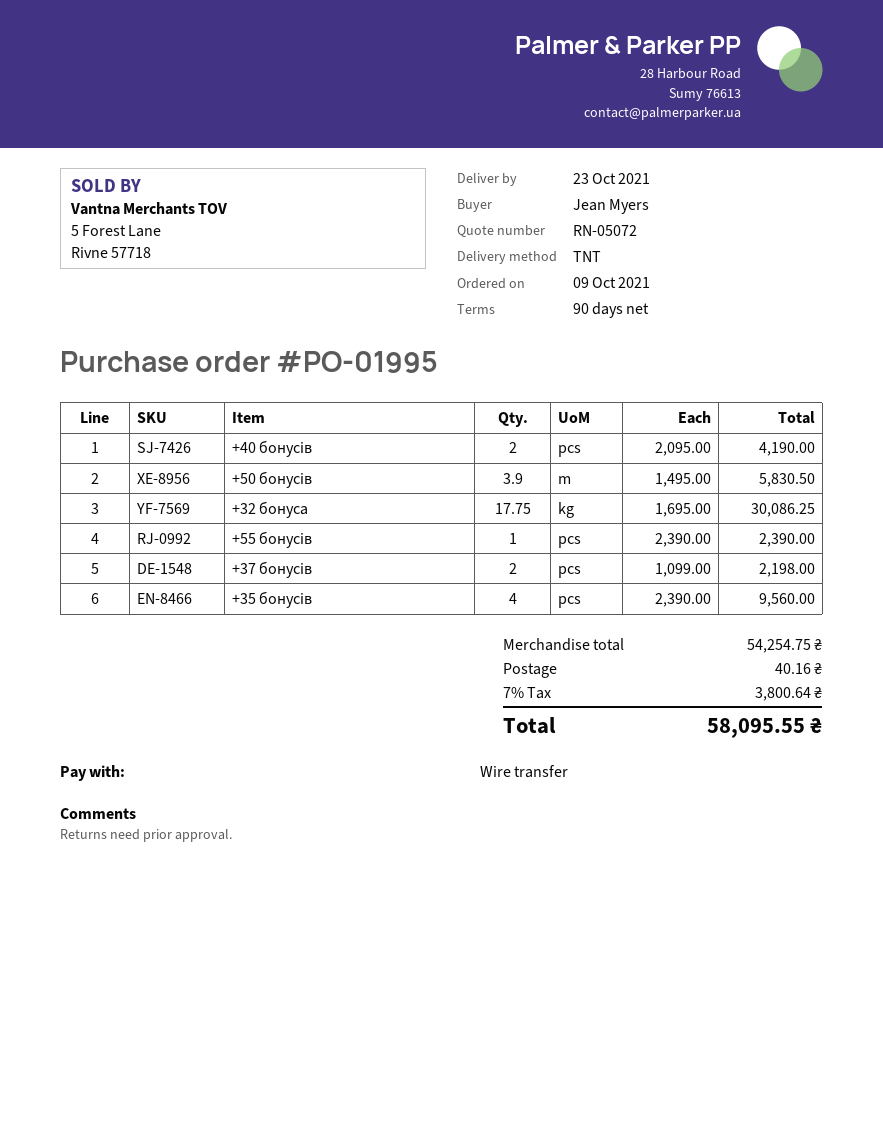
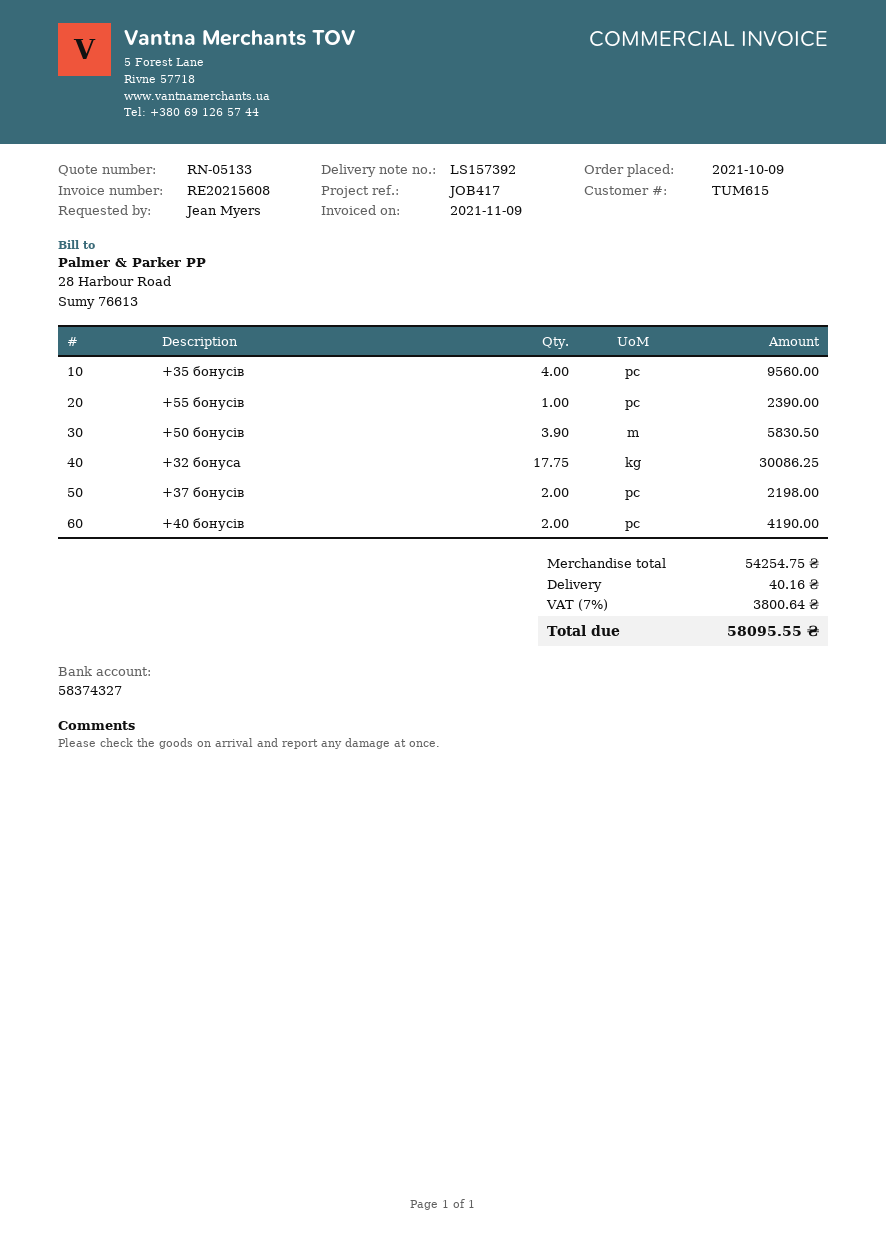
quote number: RN-05072 -> RN-05133

